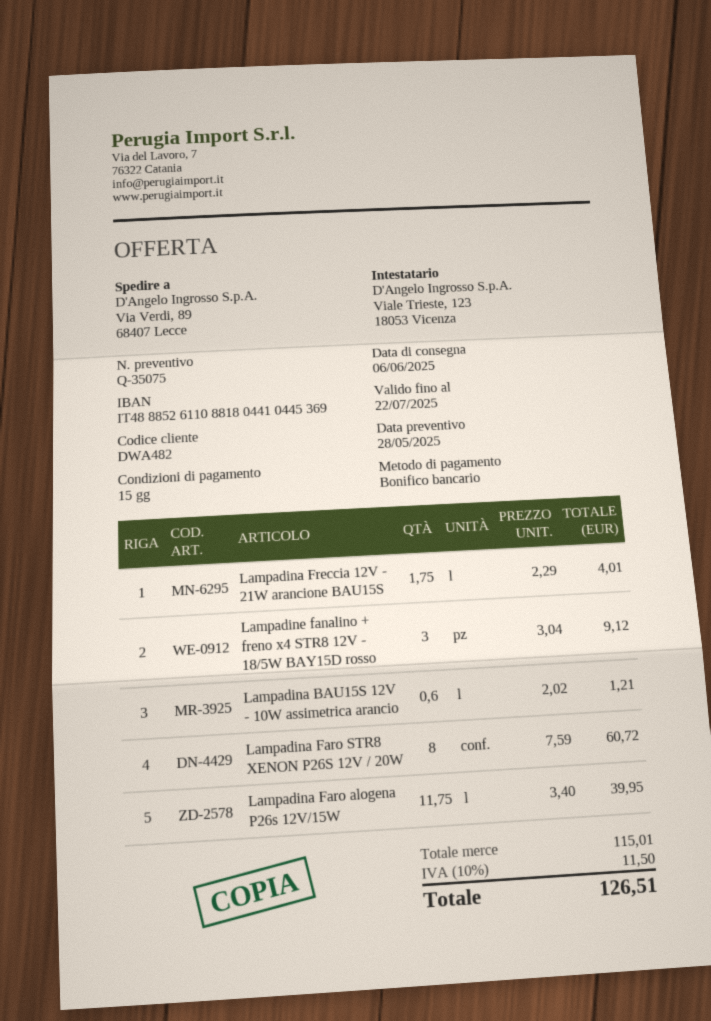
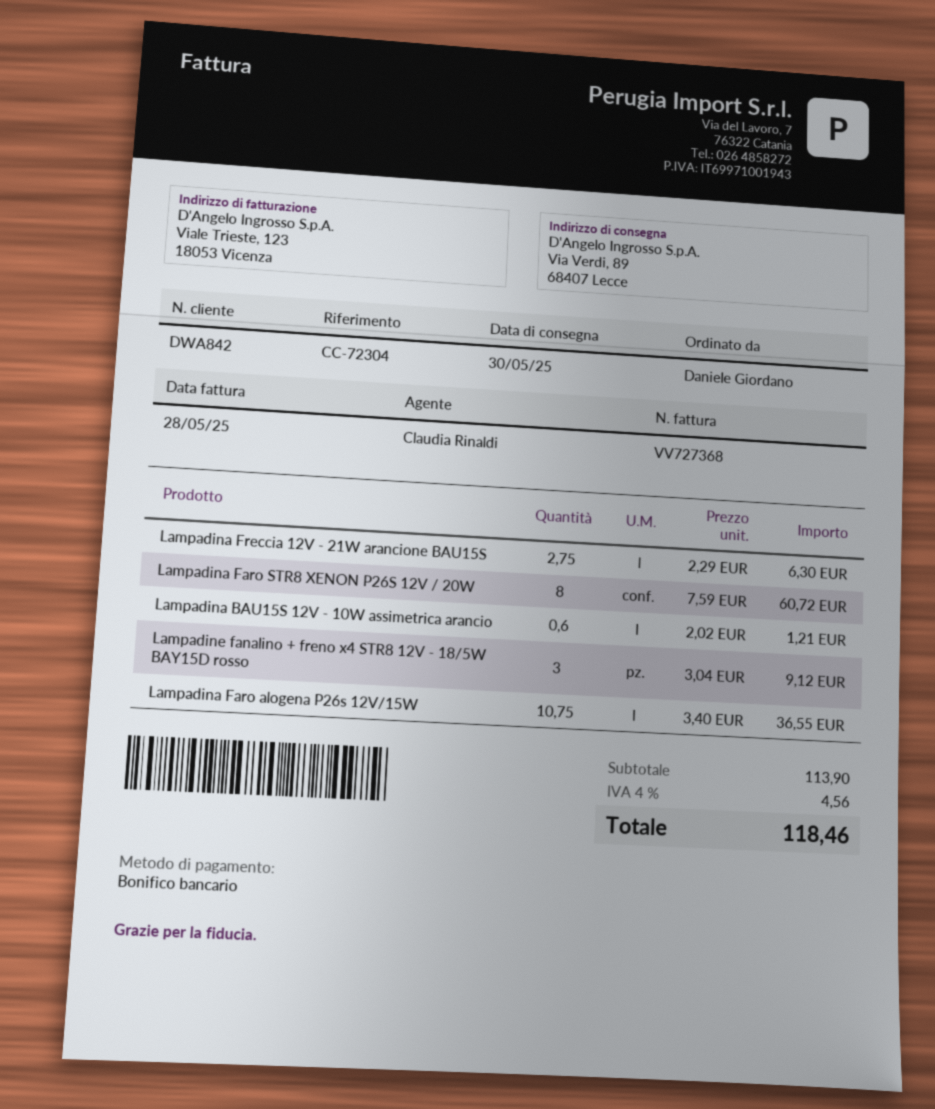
delivery date: 2025-06-06 -> 2025-05-30
customer number: DWA482 -> DWA842
Lampadina Freccia 12V - 21W arancione BAU15S: 1.75 x 2.29 = 4.01 -> 2.75 x 2.29 = 6.30
Lampadina Faro alogena P26s 12V/15W: 11.75 x 3.40 = 39.95 -> 10.75 x 3.40 = 36.55
subtotal: 115.01 -> 113.90
tax: 10% = 11.50 -> 4% = 4.56
total: 126.51 -> 118.46

